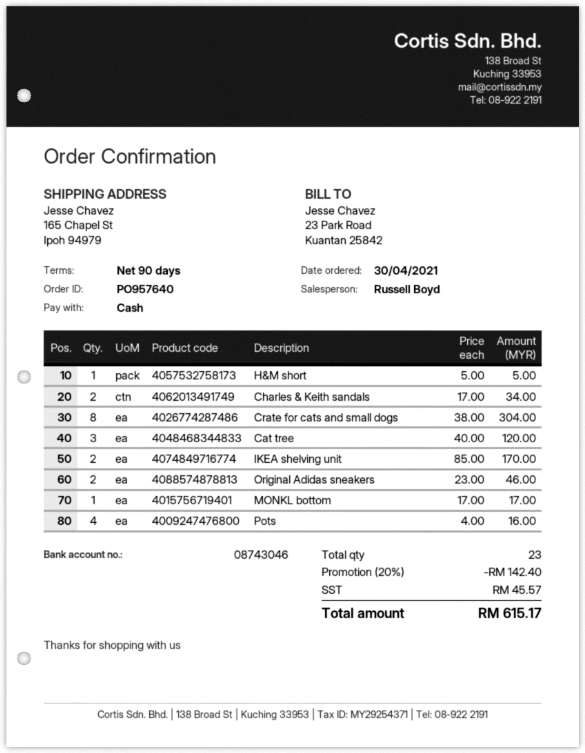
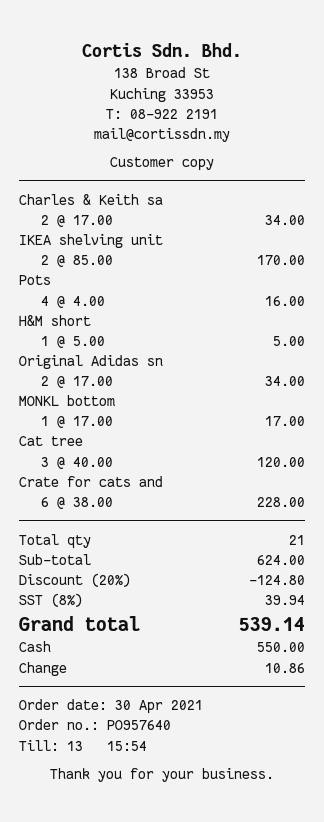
Crate for cats and small dogs: 8 x 38.00 = 304.00 -> 6 x 38.00 = 228.00
Original Adidas sneakers: 2 x 23.00 = 46.00 -> 2 x 17.00 = 34.00
total quantity: 23 -> 21
discount: 20% = 142.40 -> 20% = 124.80
tax: 45.57 -> 39.94
total: 615.17 -> 539.14

